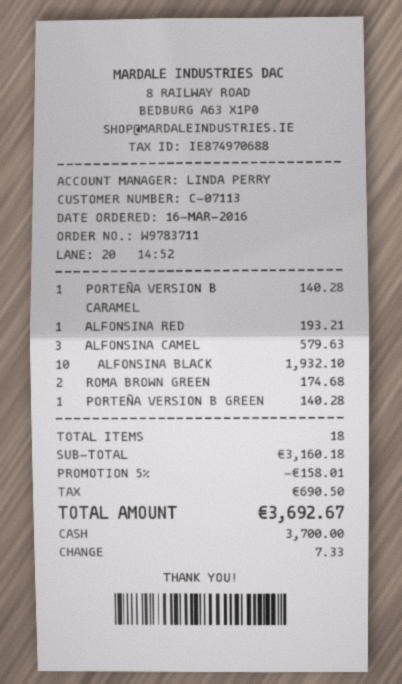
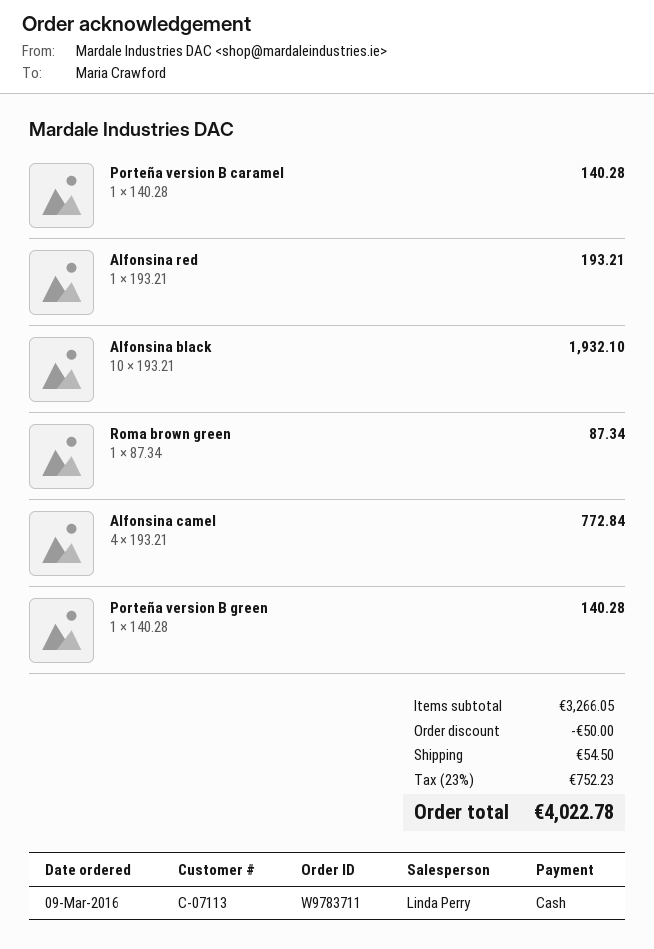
order date: 2016-03-16 -> 2016-03-09
ALFONSINA CAMEL: 3 for 579.63 -> 4 for 772.84
ROMA BROWN GREEN: 2 for 174.68 -> 1 for 87.34
subtotal: 3160.18 -> 3266.05
discount: 158.01 -> 50.00
shipping: none -> 54.50
tax: 690.50 -> 752.23
total: 3692.67 -> 4022.78

